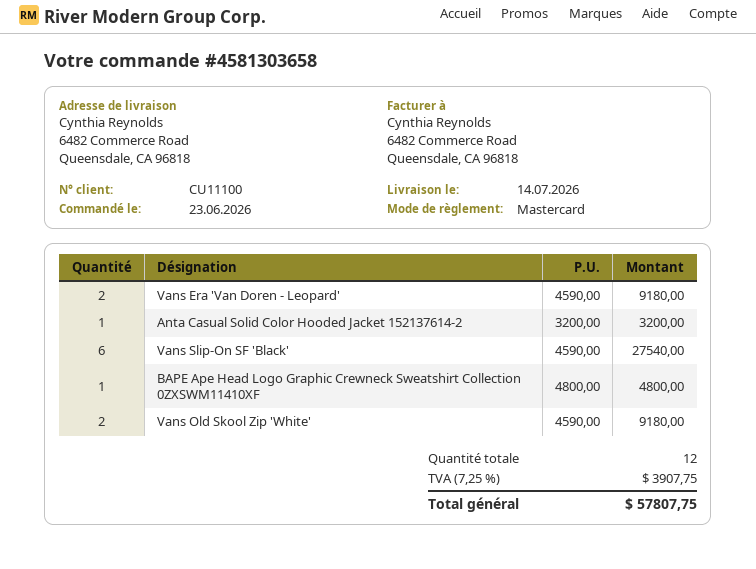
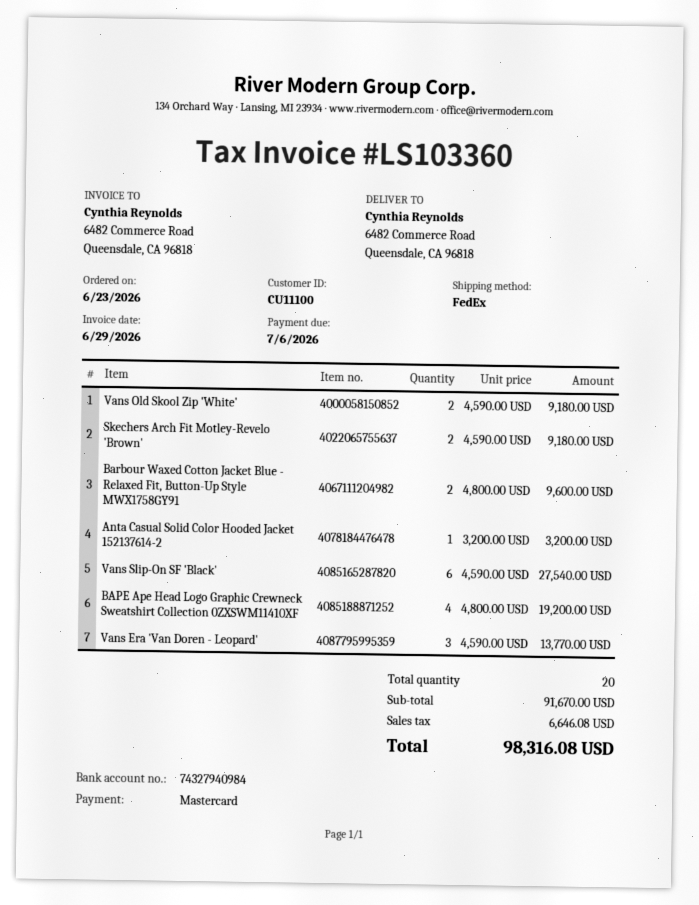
Vans Era 'Van Doren - Leopard': 2 x 4590.00 = 9180.00 -> 3 x 4590.00 = 13770.00
BAPE Ape Head Logo Graphic Crewneck Sweatshirt Collection 0ZXSWM11410XF: 1 x 4800.00 = 4800.00 -> 4 x 4800.00 = 19200.00
Skechers Arch Fit Motley-Revelo 'Brown': none -> 2 x 4590.00 = 9180.00
Barbour Waxed Cotton Jacket Blue - Relaxed Fit, Button-Up Style MWX1758GY91: none -> 2 x 4800.00 = 9600.00
total quantity: 12 -> 20
tax: 3907.75 -> 6646.08
total: 57807.75 -> 98316.08

